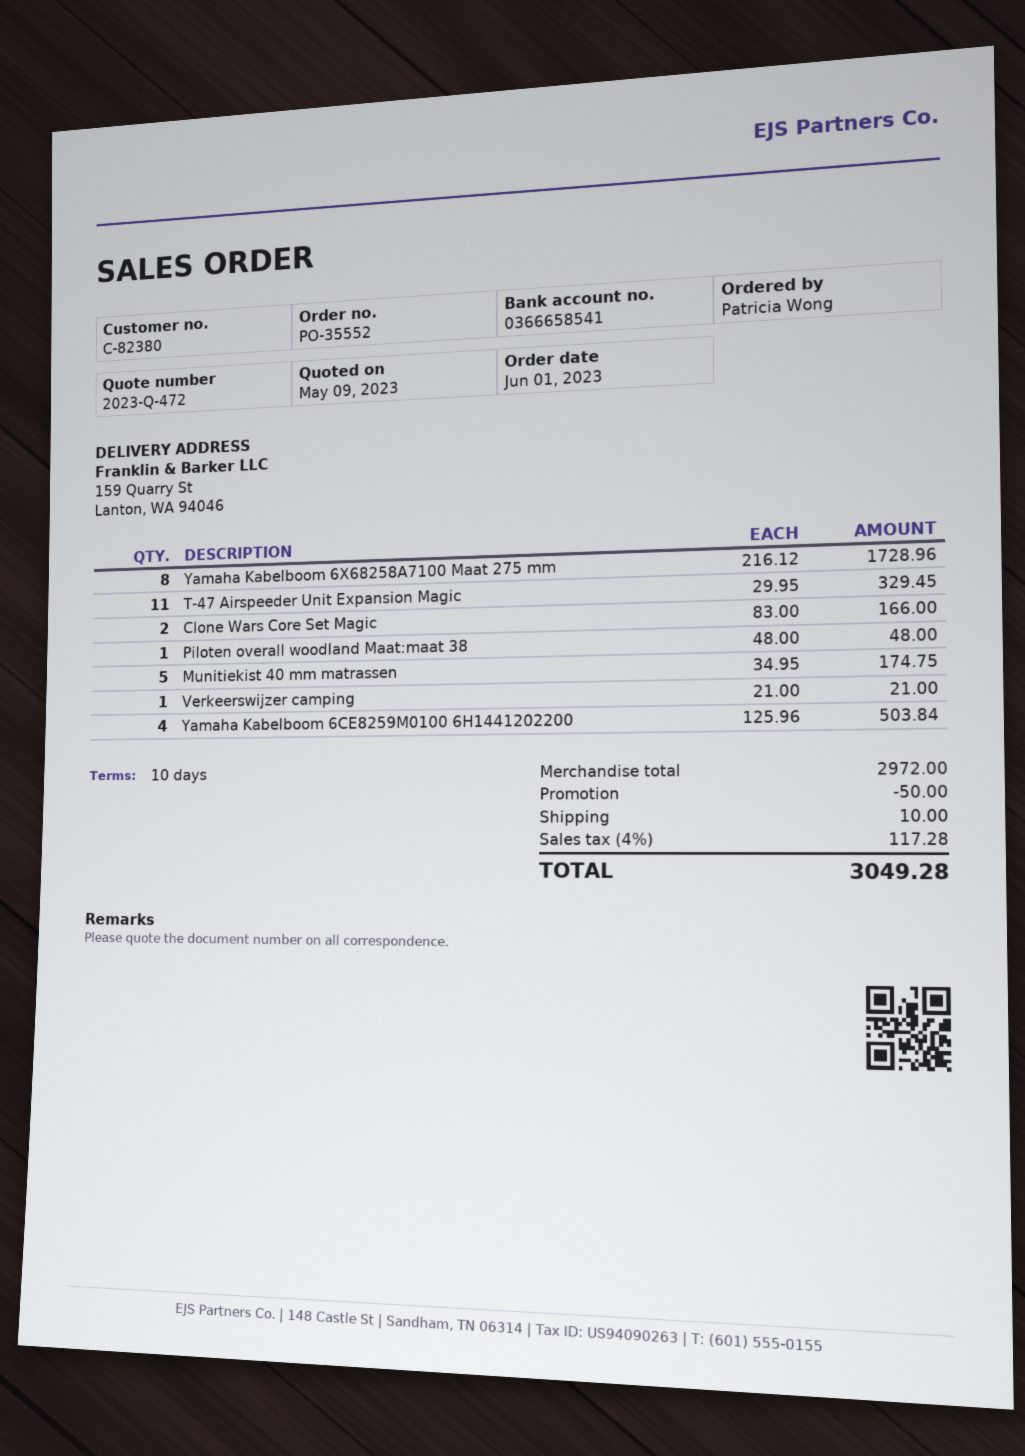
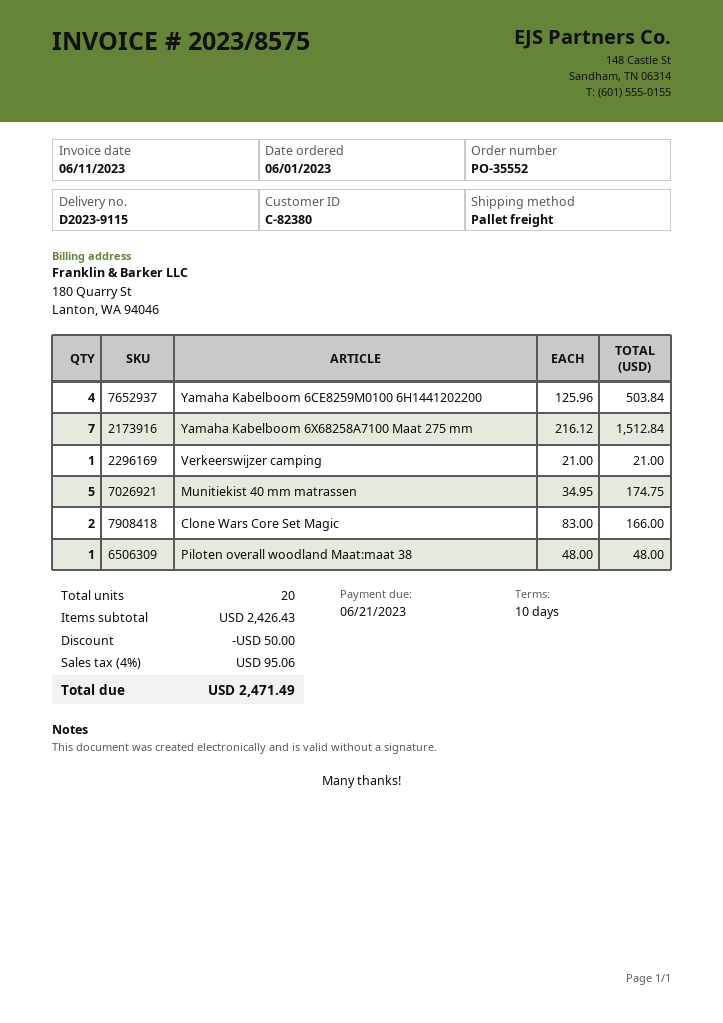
Yamaha Kabelboom 6X68258A7100 Maat 275 mm: 8 x 216.12 = 1728.96 -> 7 x 216.12 = 1512.84
T-47 Airspeeder Unit Expansion Magic: 11 x 29.95 = 329.45 -> none
subtotal: 2972.00 -> 2426.43
shipping: 10.00 -> none
tax: 4% = 117.28 -> 4% = 95.06
total: 3049.28 -> 2471.49

